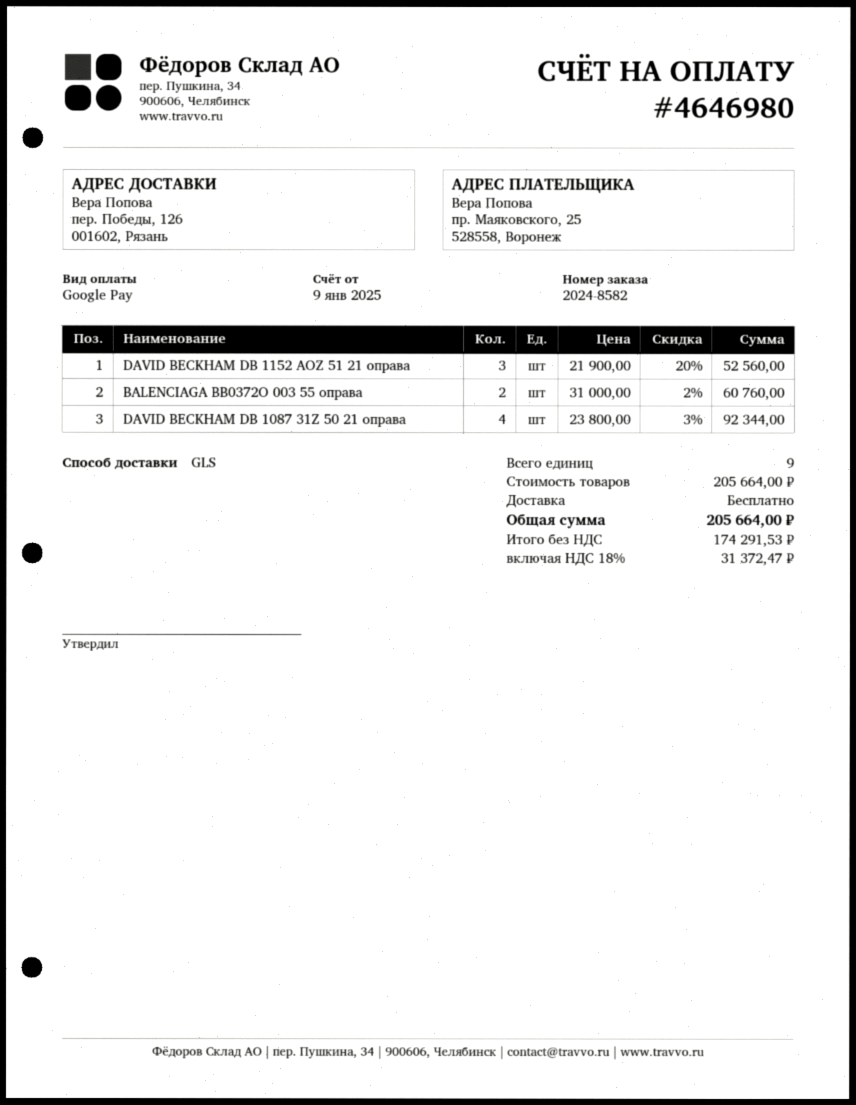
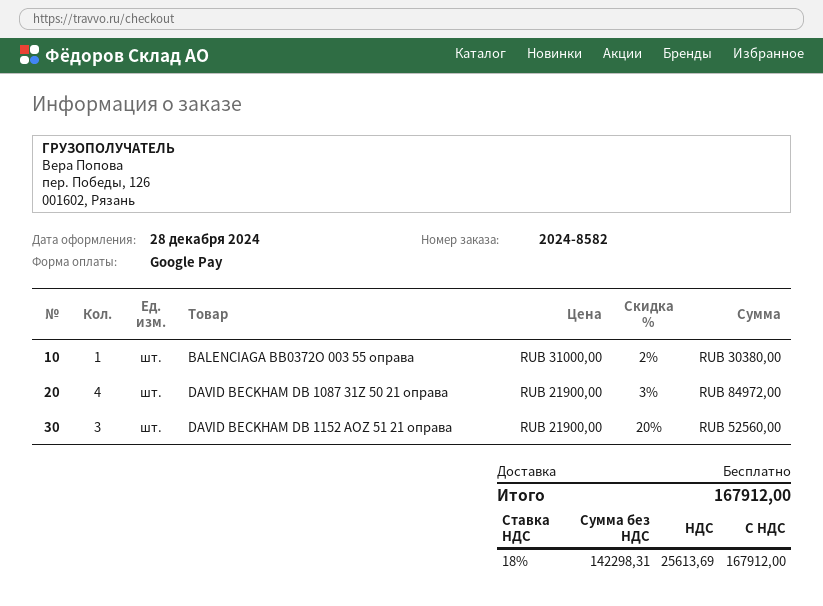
BALENCIAGA BB0372O 003 55 оправа: 2 x 31000.00 - 2% = 60760.00 -> 1 x 31000.00 - 2% = 30380.00
DAVID BECKHAM DB 1087 31Z 50 21 оправа: 4 x 23800.00 - 3% = 92344.00 -> 4 x 21900.00 - 3% = 84972.00
net: 174291.53 -> 142298.31
tax: 18% = 31372.47 -> 18% = 25613.69
total: 205664.00 -> 167912.00

